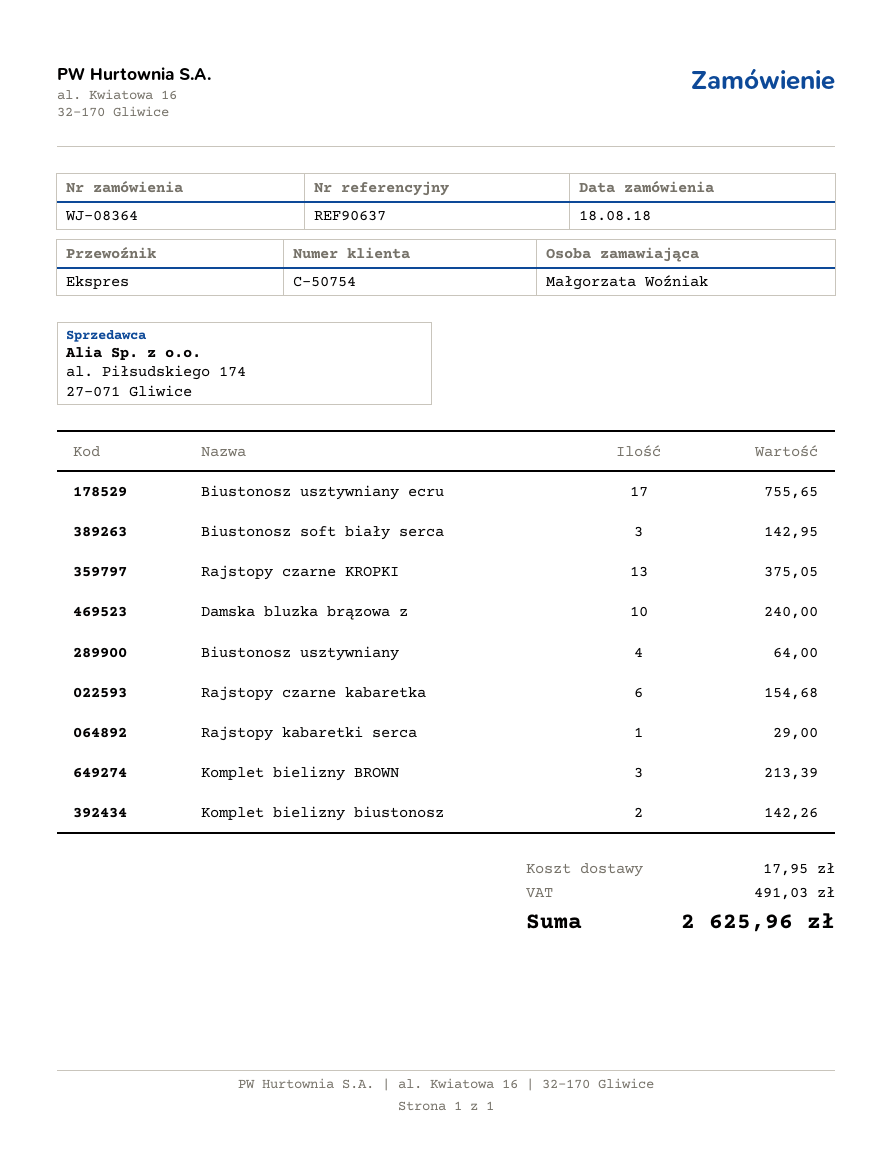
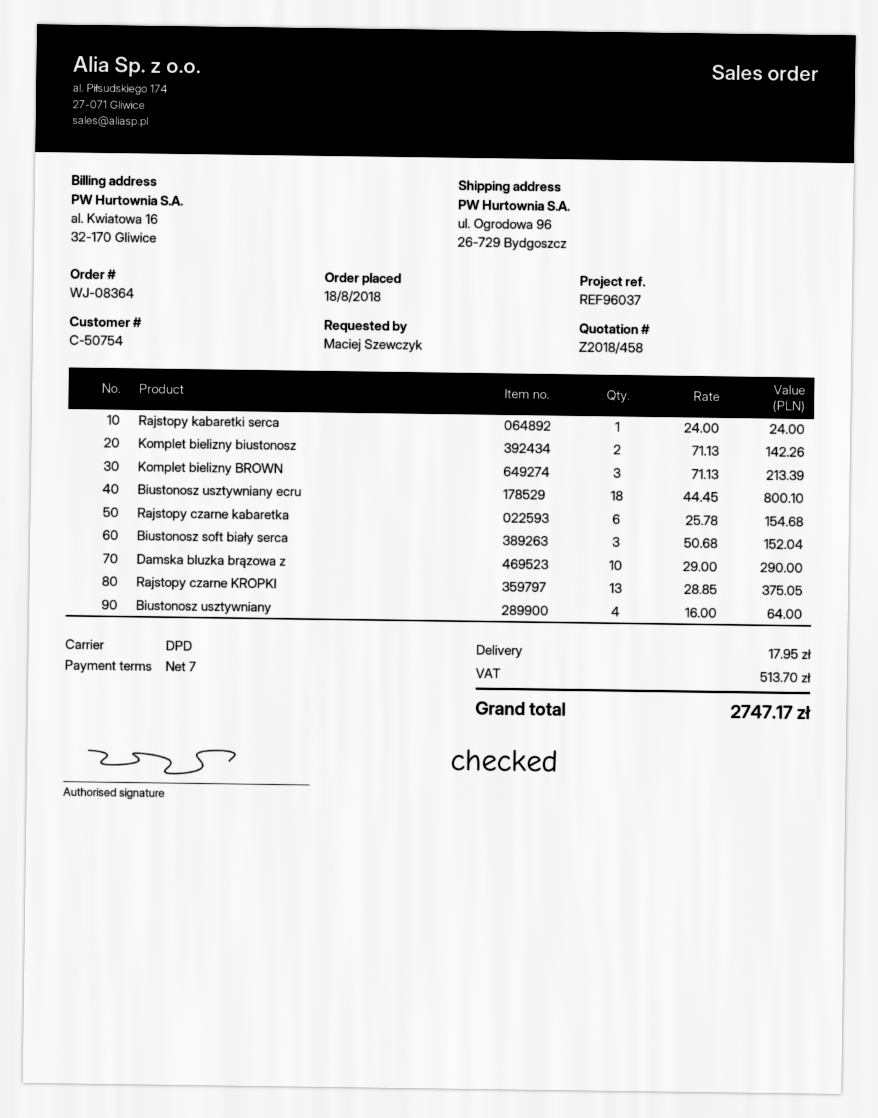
reference: REF90637 -> REF96037
ordered by: Małgorzata Woźniak -> Maciej Szewczyk
shipping method: express -> DPD
Biustonosz usztywniany ecru: 17 for 755.65 -> 18 for 800.10
Biustonosz soft biały serca: 3 for 142.95 -> 3 for 152.04
Damska bluzka brązowa z: 10 for 240.00 -> 10 for 290.00
Rajstopy kabaretki serca: 1 for 29.00 -> 1 for 24.00
tax: 491.03 -> 513.70
total: 2625.96 -> 2747.17

